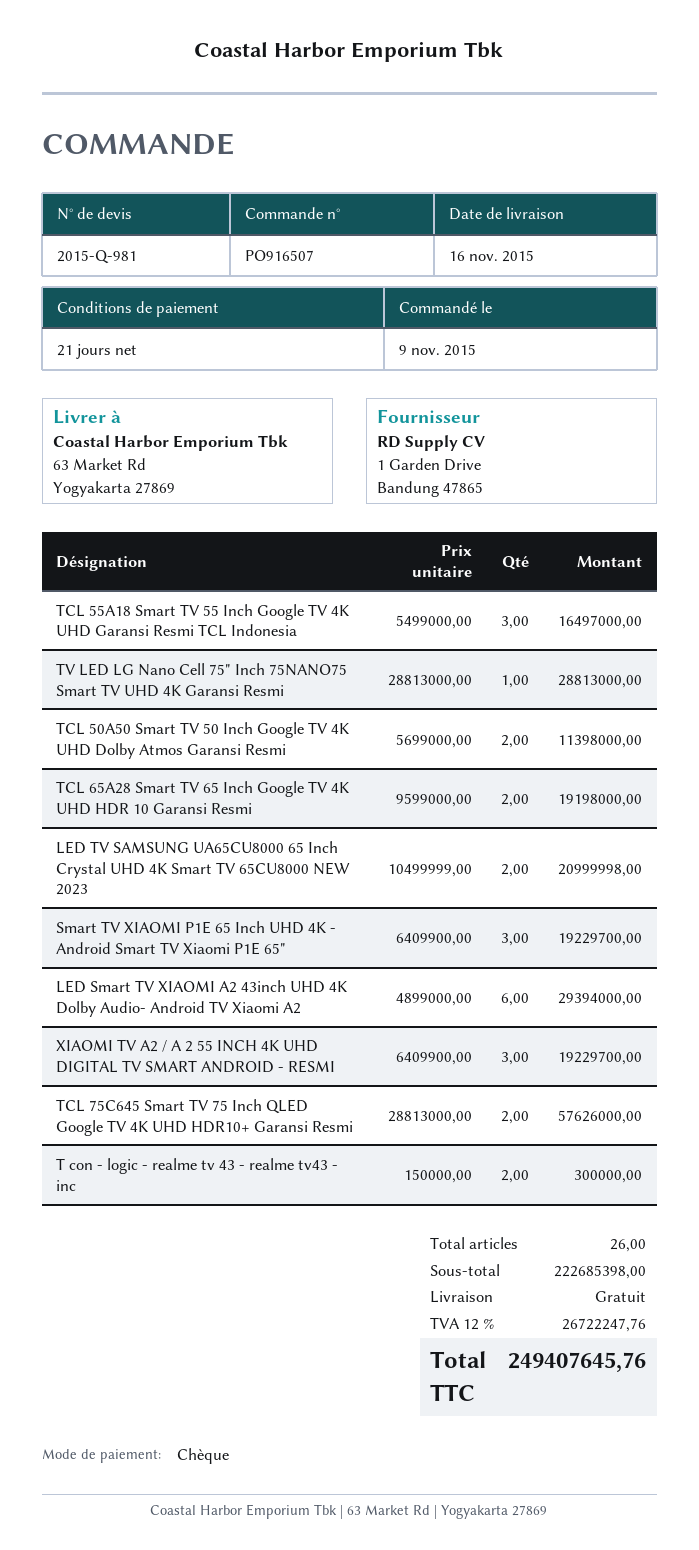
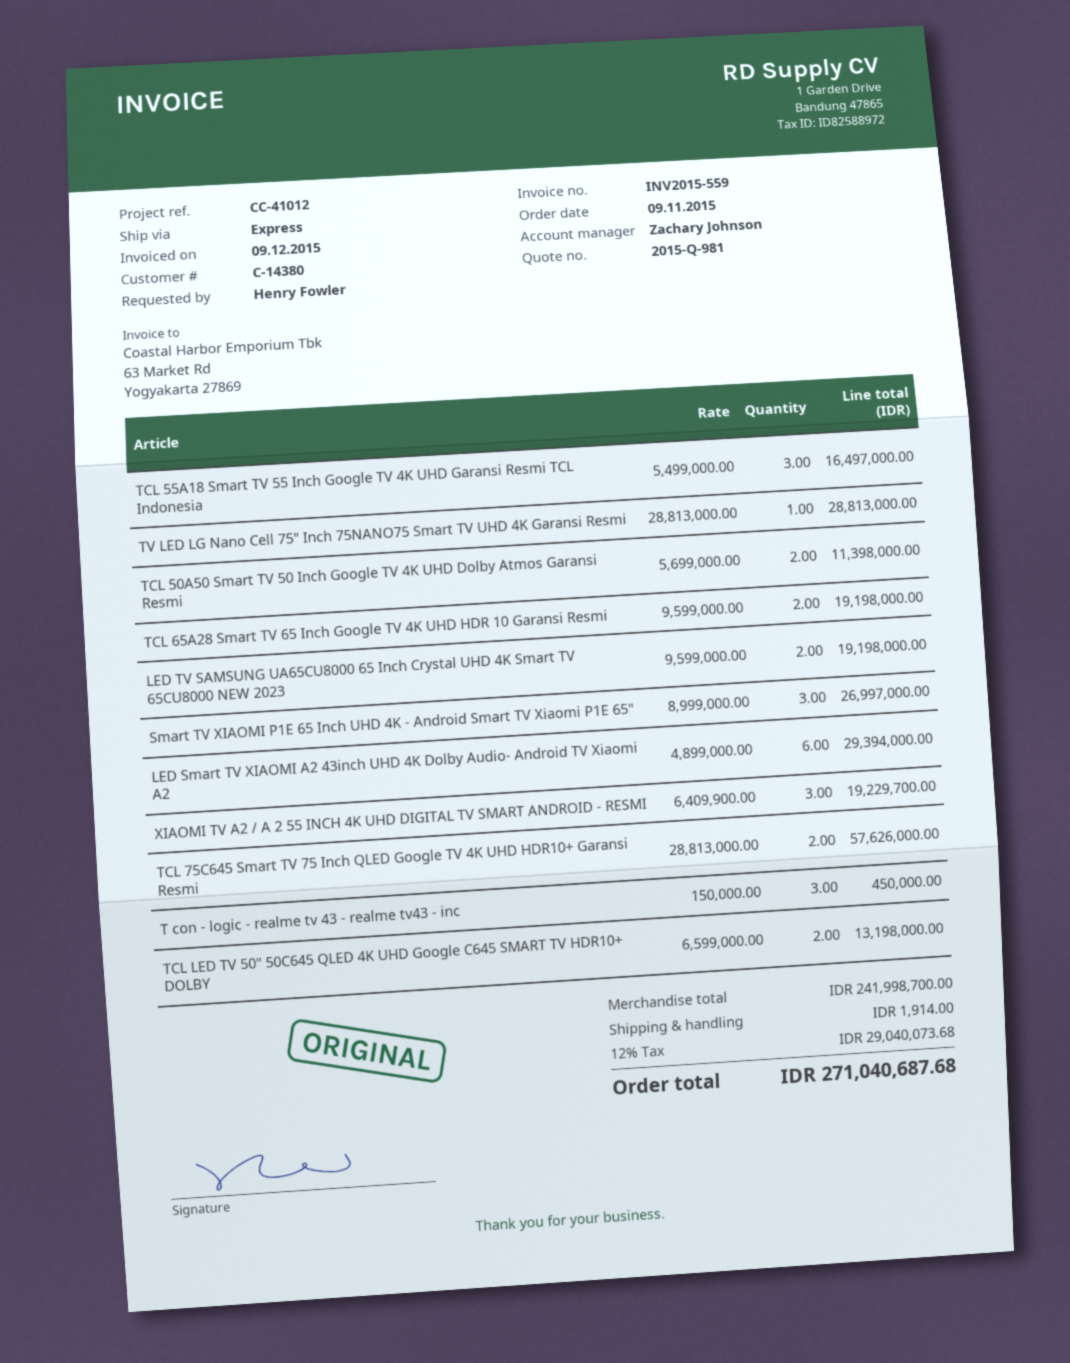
LED TV SAMSUNG UA65CU8000 65 Inch Crystal UHD 4K Smart TV 65CU8000 NEW 2023: 2 x 10499999.00 = 20999998.00 -> 2 x 9599000.00 = 19198000.00
Smart TV XIAOMI P1E 65 Inch UHD 4K - Android Smart TV Xiaomi P1E 65": 3 x 6409900.00 = 19229700.00 -> 3 x 8999000.00 = 26997000.00
T con - logic - realme tv 43 - realme tv43 - inc: 2 x 150000.00 = 300000.00 -> 3 x 150000.00 = 450000.00
TCL LED TV 50" 50C645 QLED 4K UHD Google C645 SMART TV HDR10+ DOLBY: none -> 2 x 6599000.00 = 13198000.00
subtotal: 222685398.00 -> 241998700.00
shipping: 0.00 -> 1914.00
tax: 12% = 26722247.76 -> 12% = 29040073.68
total: 249407645.76 -> 271040687.68

